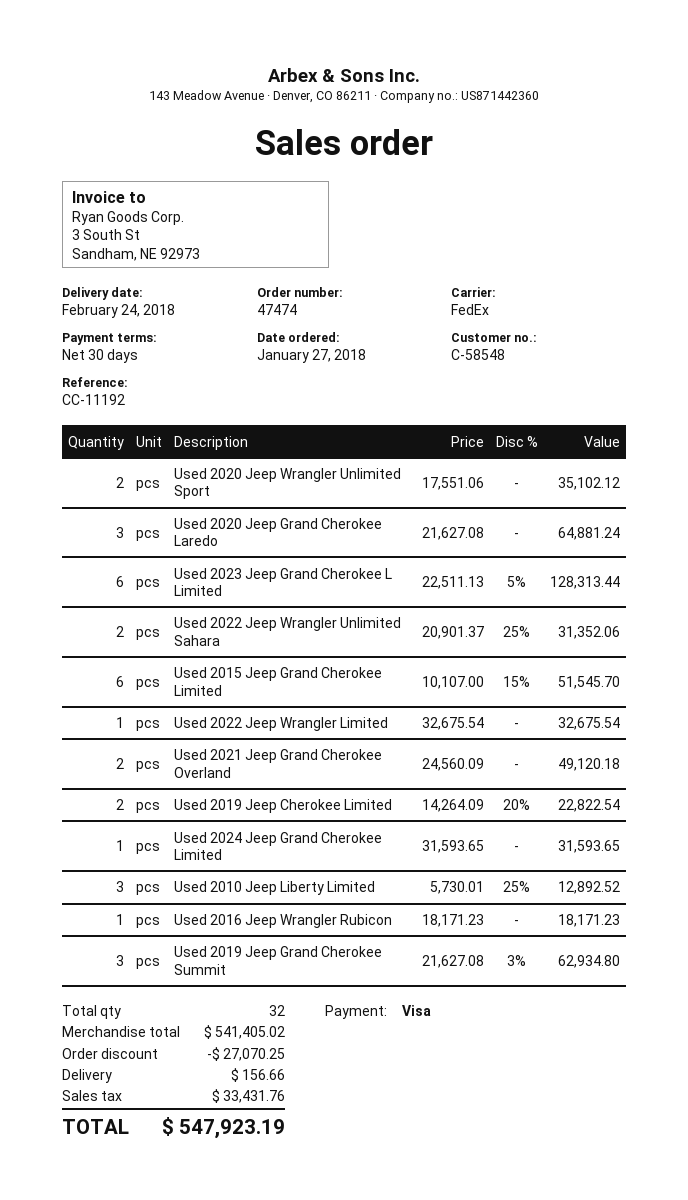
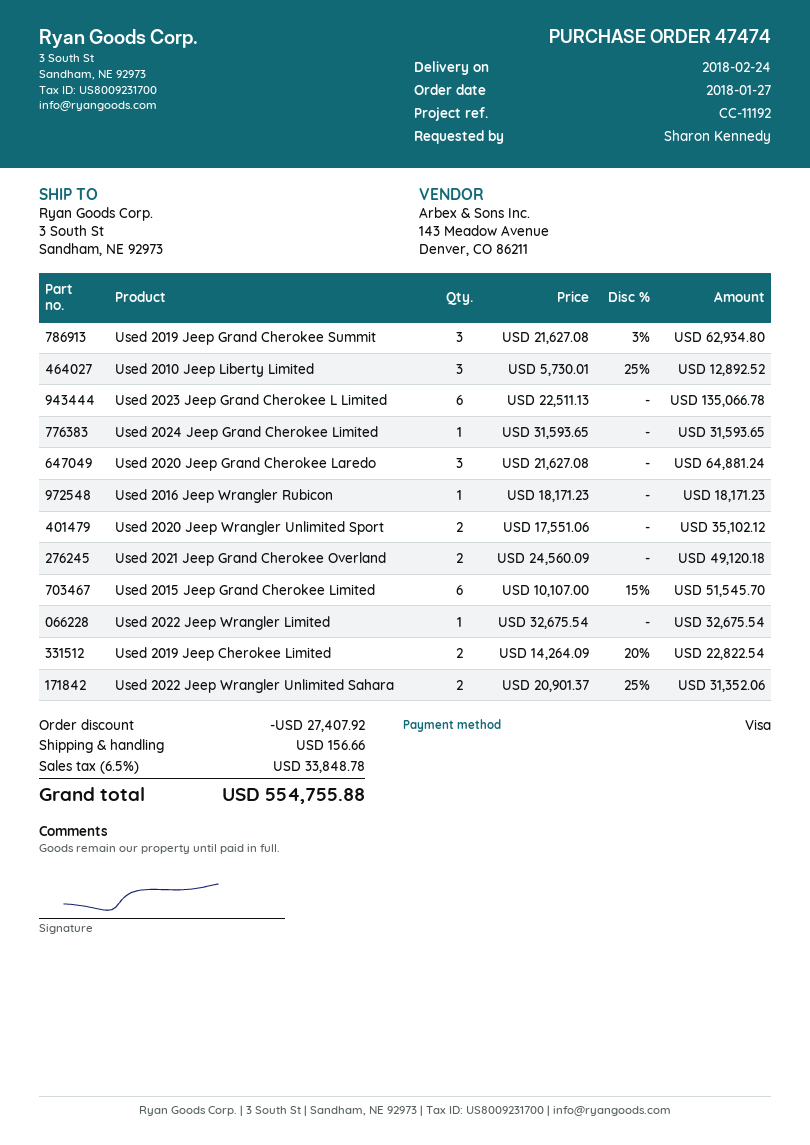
Used 2023 Jeep Grand Cherokee L Limited: 6 x 22511.13 - 5% = 128313.44 -> 6 x 22511.13 = 135066.78
discount: 27070.25 -> 27407.92
tax: 33431.76 -> 33848.78
total: 547923.19 -> 554755.88

